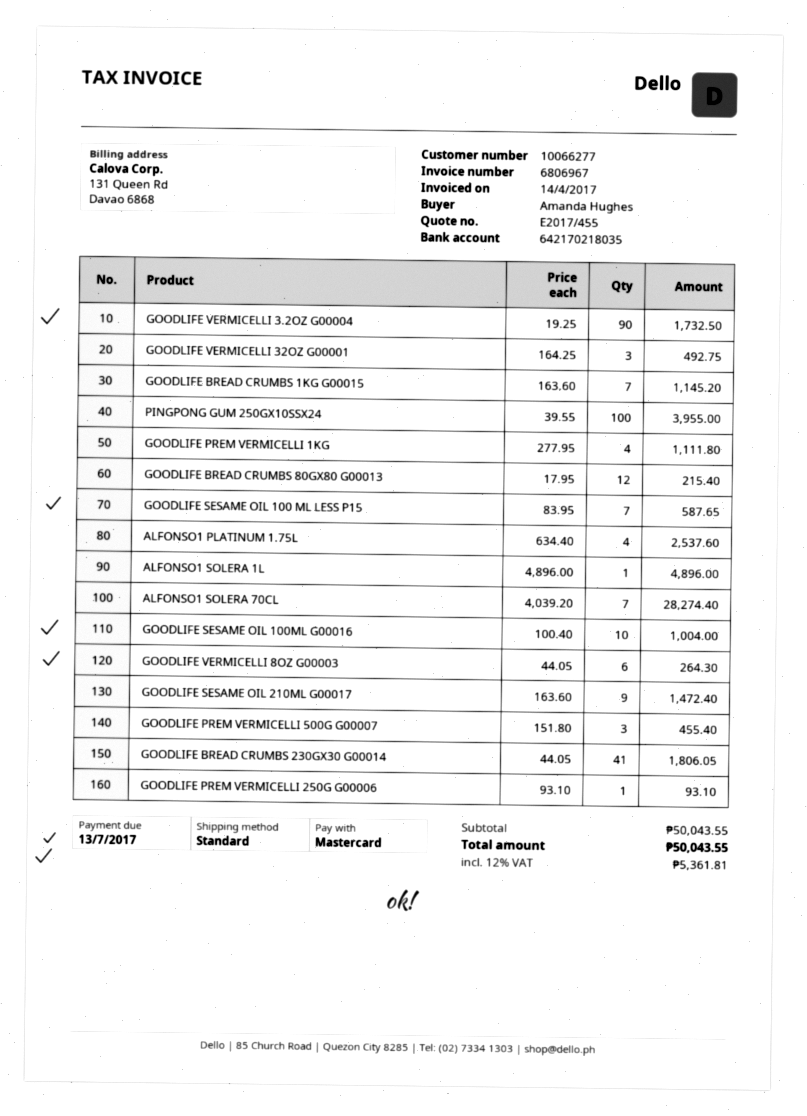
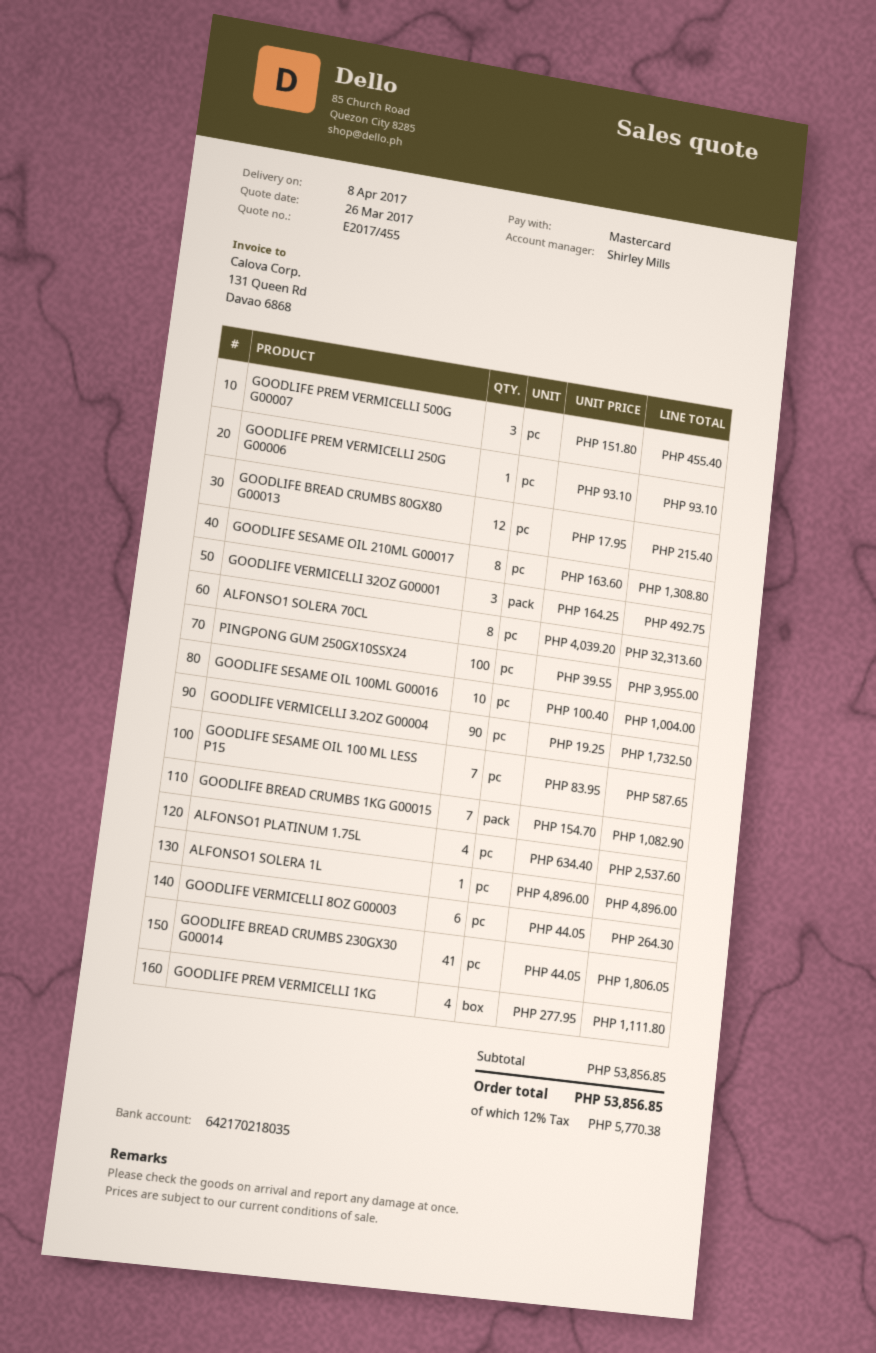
GOODLIFE BREAD CRUMBS 1KG G00015: 7 x 163.60 = 1145.20 -> 7 x 154.70 = 1082.90
ALFONSO1 SOLERA 70CL: 7 x 4039.20 = 28274.40 -> 8 x 4039.20 = 32313.60
GOODLIFE SESAME OIL 210ML G00017: 9 x 163.60 = 1472.40 -> 8 x 163.60 = 1308.80
subtotal: 50043.55 -> 53856.85
tax: 12% = 5361.81 -> 12% = 5770.38
total: 50043.55 -> 53856.85

